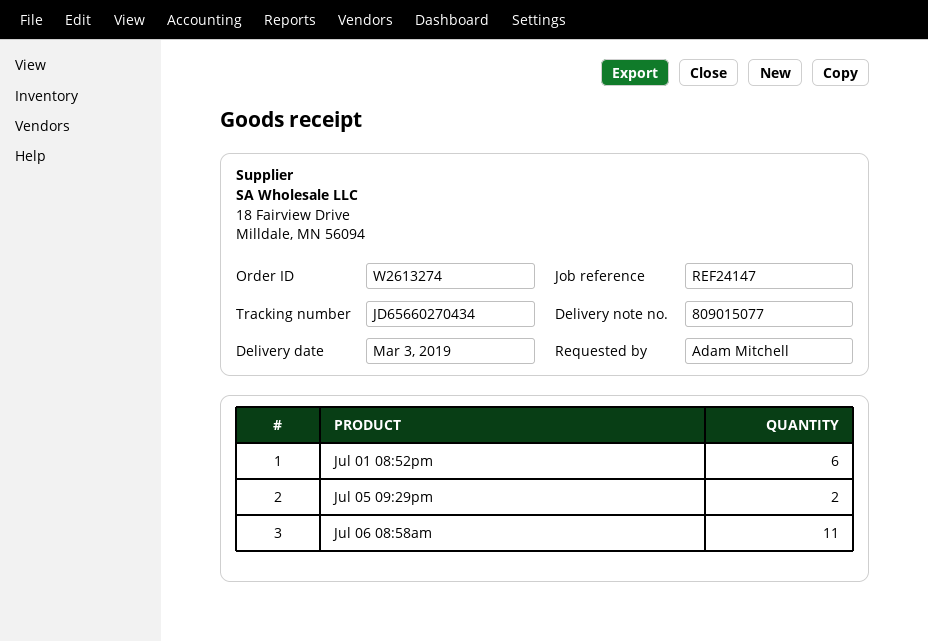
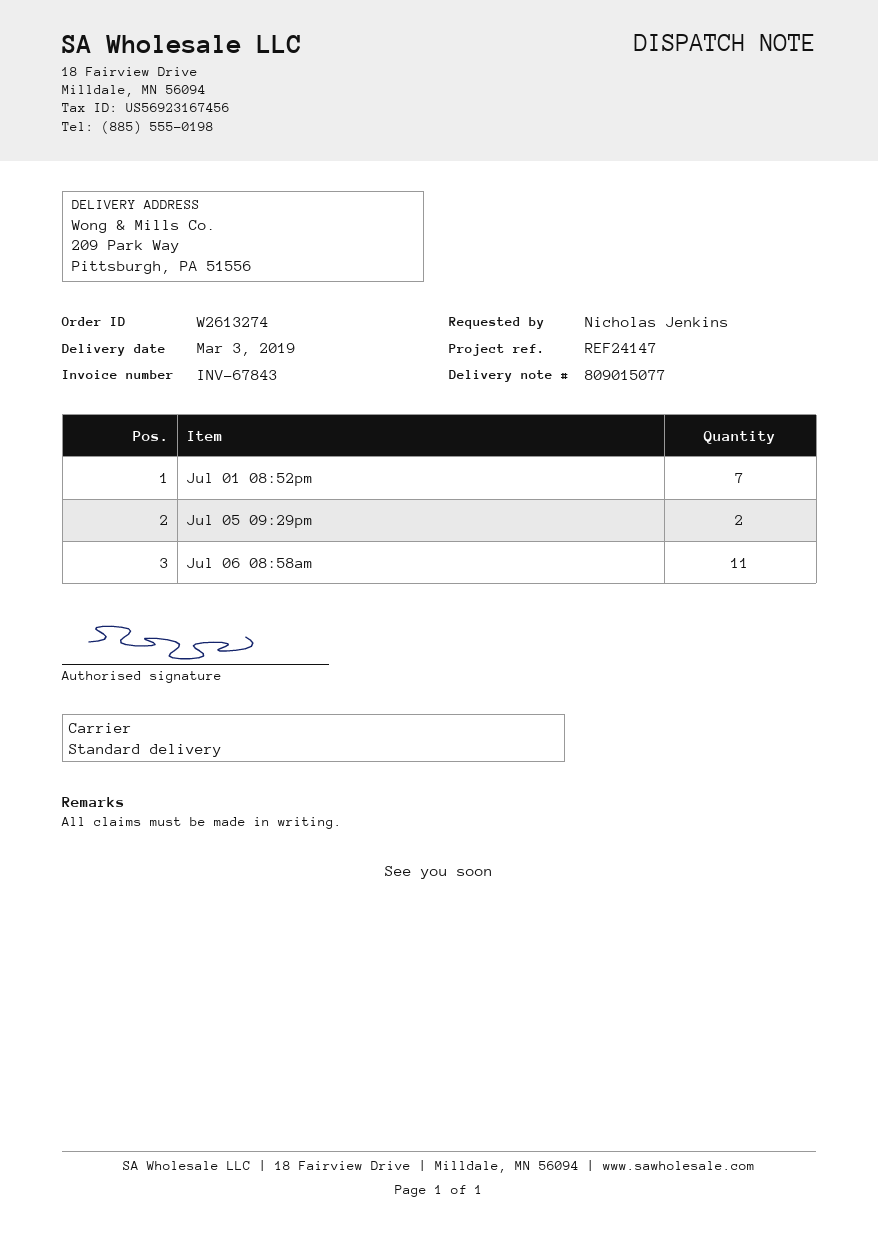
ordered by: Adam Mitchell -> Nicholas Jenkins
Jul 01 08:52pm: 6 -> 7

